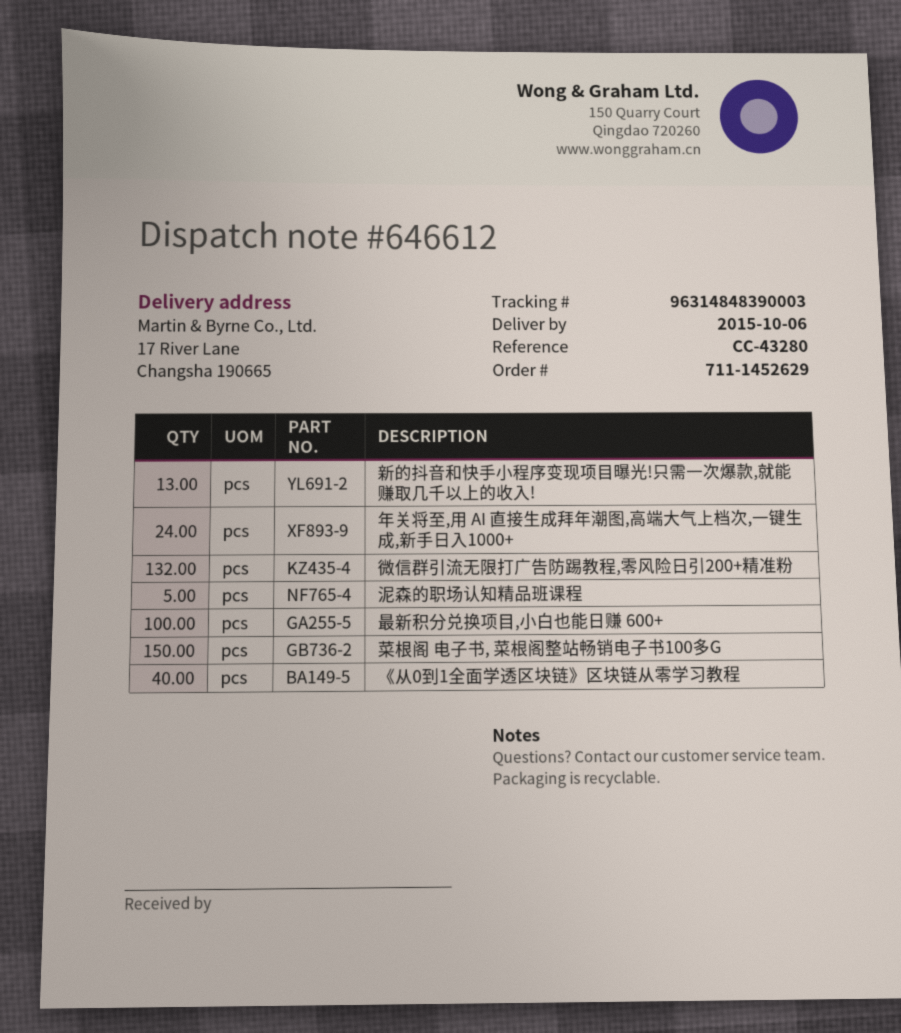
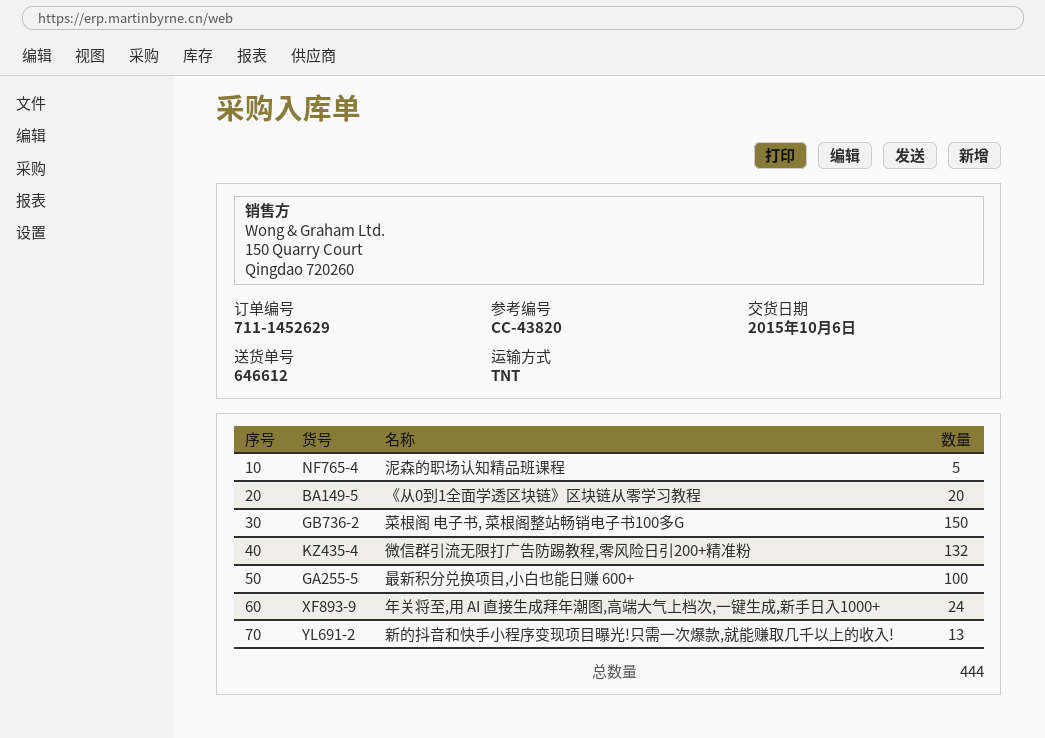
reference: CC-43280 -> CC-43820
《从0到1全面学透区块链》区块链从零学习教程: 40 -> 20

